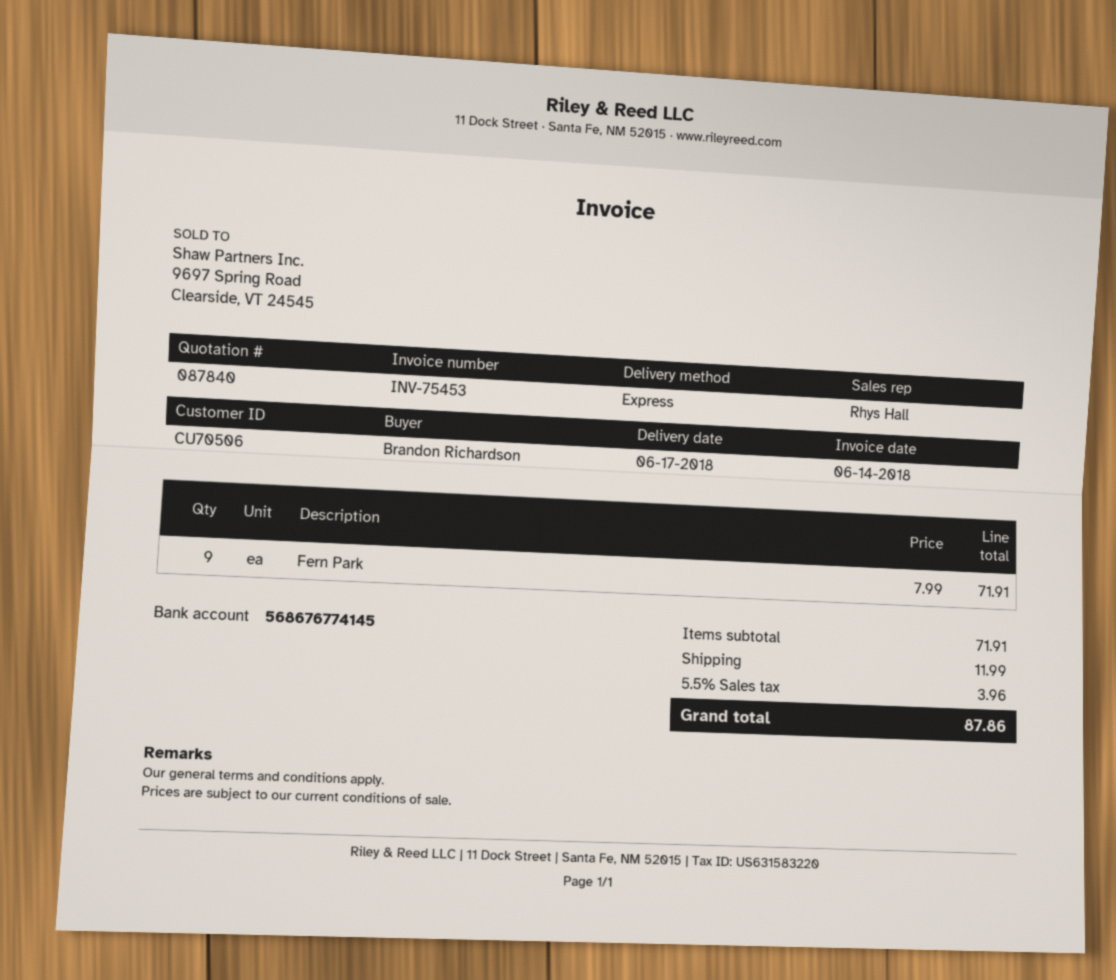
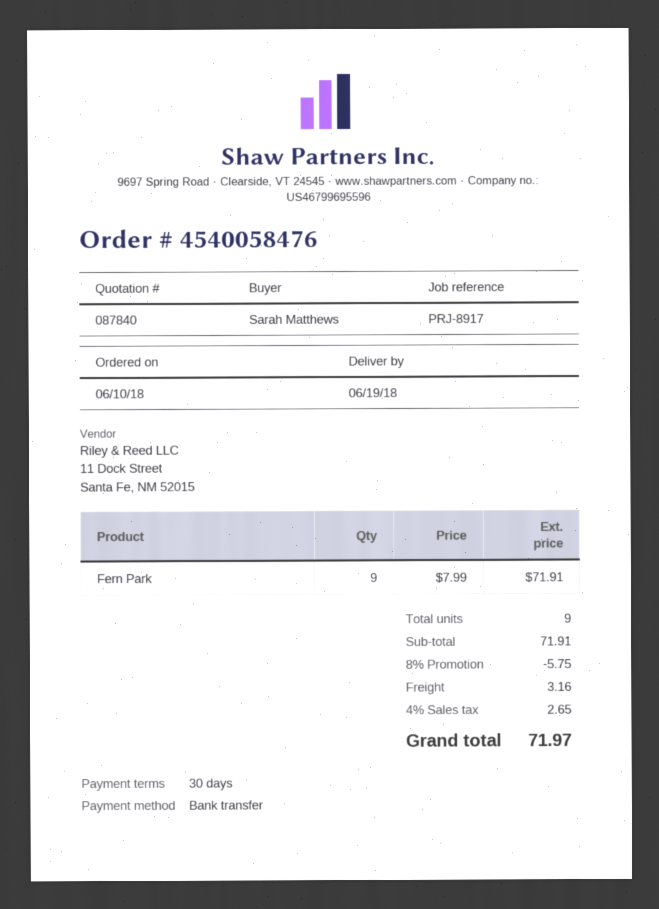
delivery date: 2018-06-17 -> 2018-06-19
ordered by: Brandon Richardson -> Sarah Matthews
discount: none -> 8% = 5.75
shipping: 11.99 -> 3.16
tax: 5.5% = 3.96 -> 4% = 2.65
total: 87.86 -> 71.97

